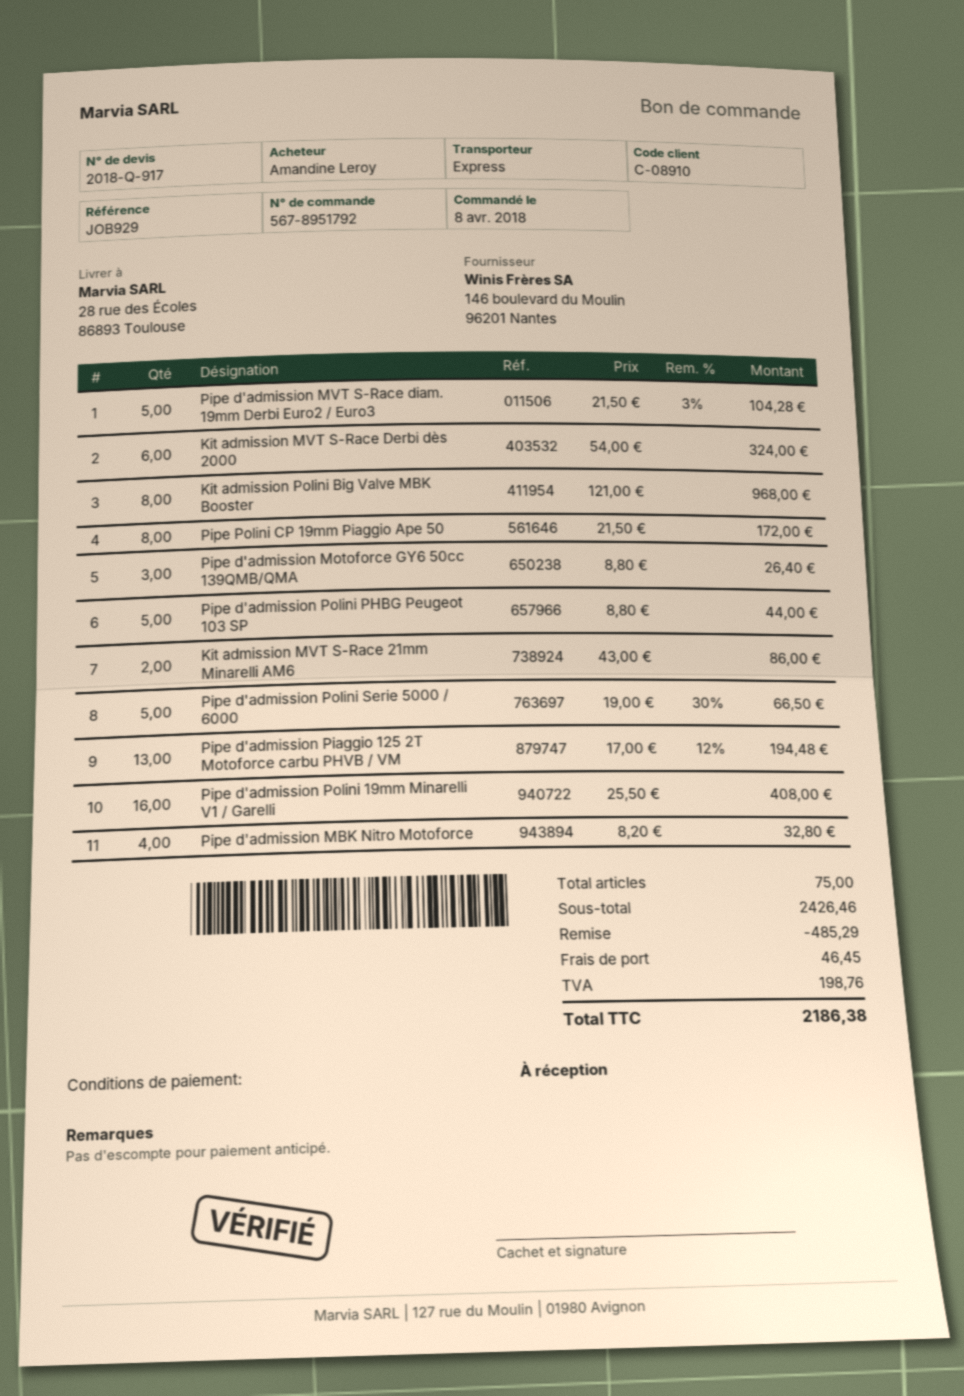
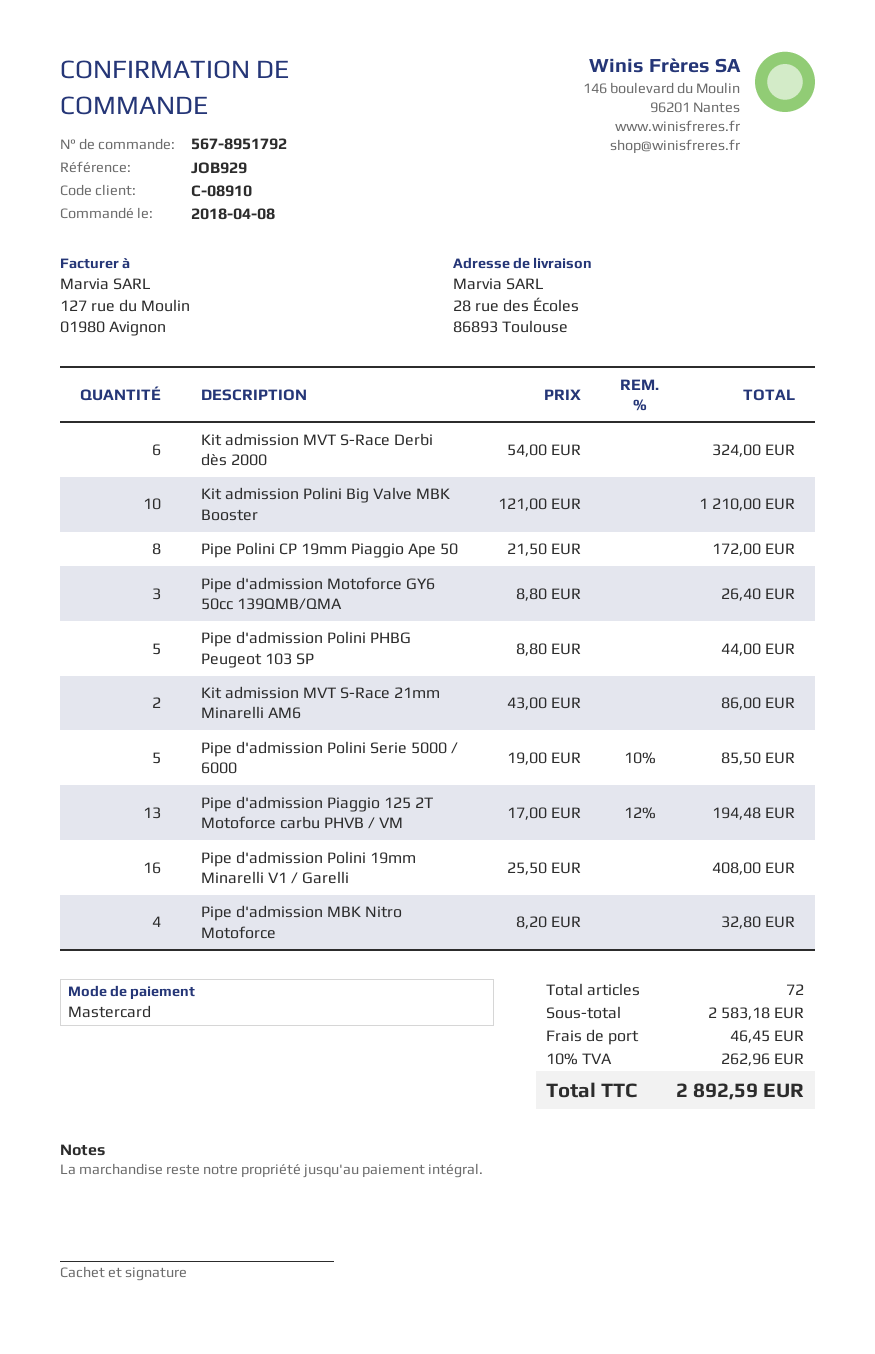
Pipe d'admission MVT S-Race diam. 19mm Derbi Euro2 / Euro3: 5 x 21.50 - 3% = 104.28 -> none
Kit admission Polini Big Valve MBK Booster: 8 x 121.00 = 968.00 -> 10 x 121.00 = 1210.00
Pipe d'admission Polini Serie 5000 / 6000: 5 x 19.00 - 30% = 66.50 -> 5 x 19.00 - 10% = 85.50
total quantity: 75 -> 72
subtotal: 2426.46 -> 2583.18
discount: 485.29 -> none
tax: 198.76 -> 262.96
total: 2186.38 -> 2892.59

